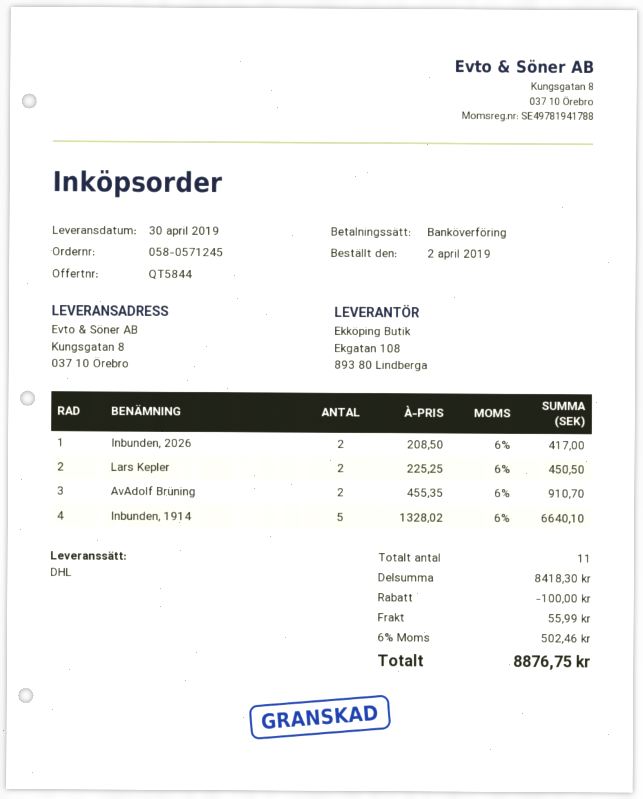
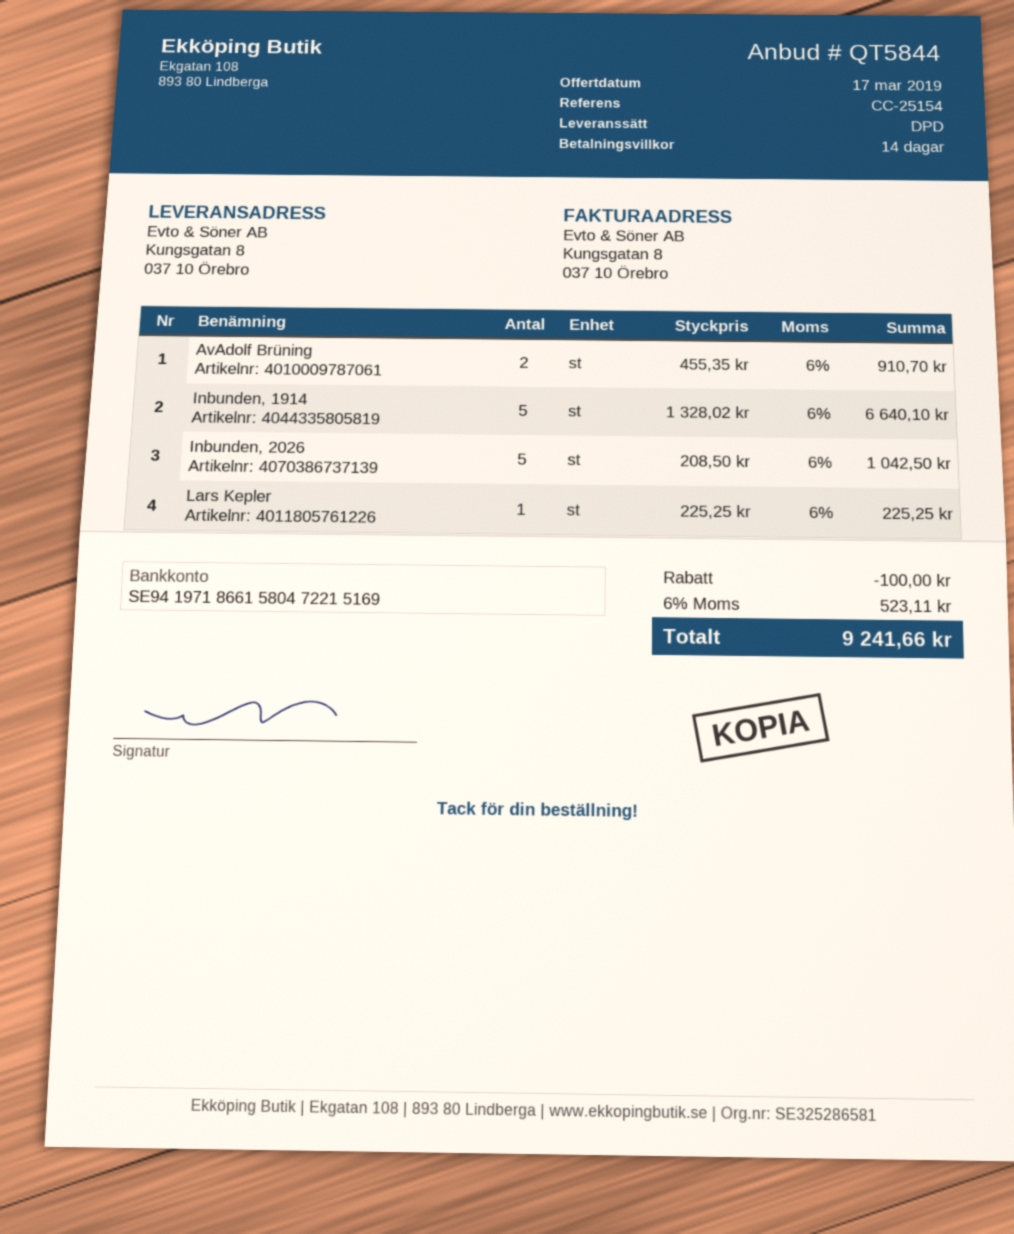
shipping method: DHL -> DPD
Inbunden, 2026: 2 x 208.50 = 417.00 -> 5 x 208.50 = 1042.50
Lars Kepler: 2 x 225.25 = 450.50 -> 1 x 225.25 = 225.25
shipping: 55.99 -> none
tax: 6% = 502.46 -> 6% = 523.11
total: 8876.75 -> 9241.66

